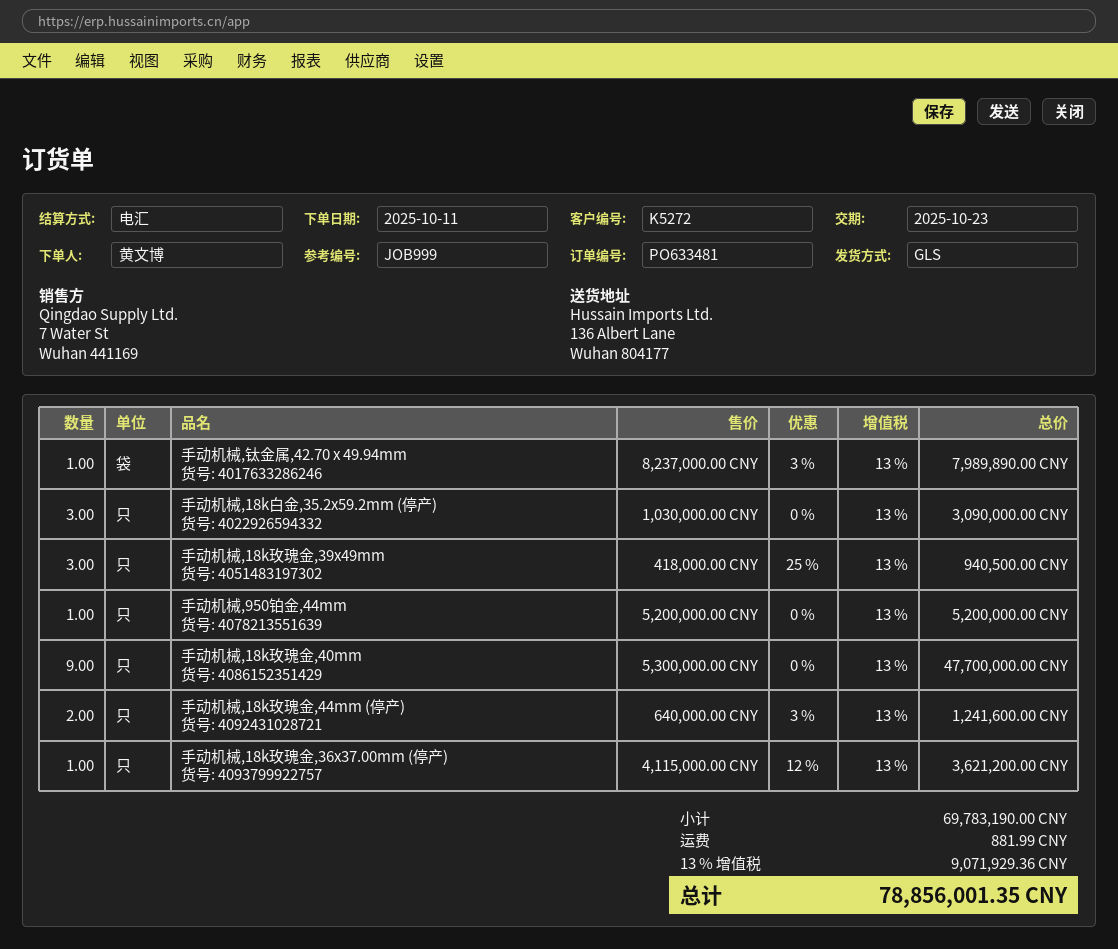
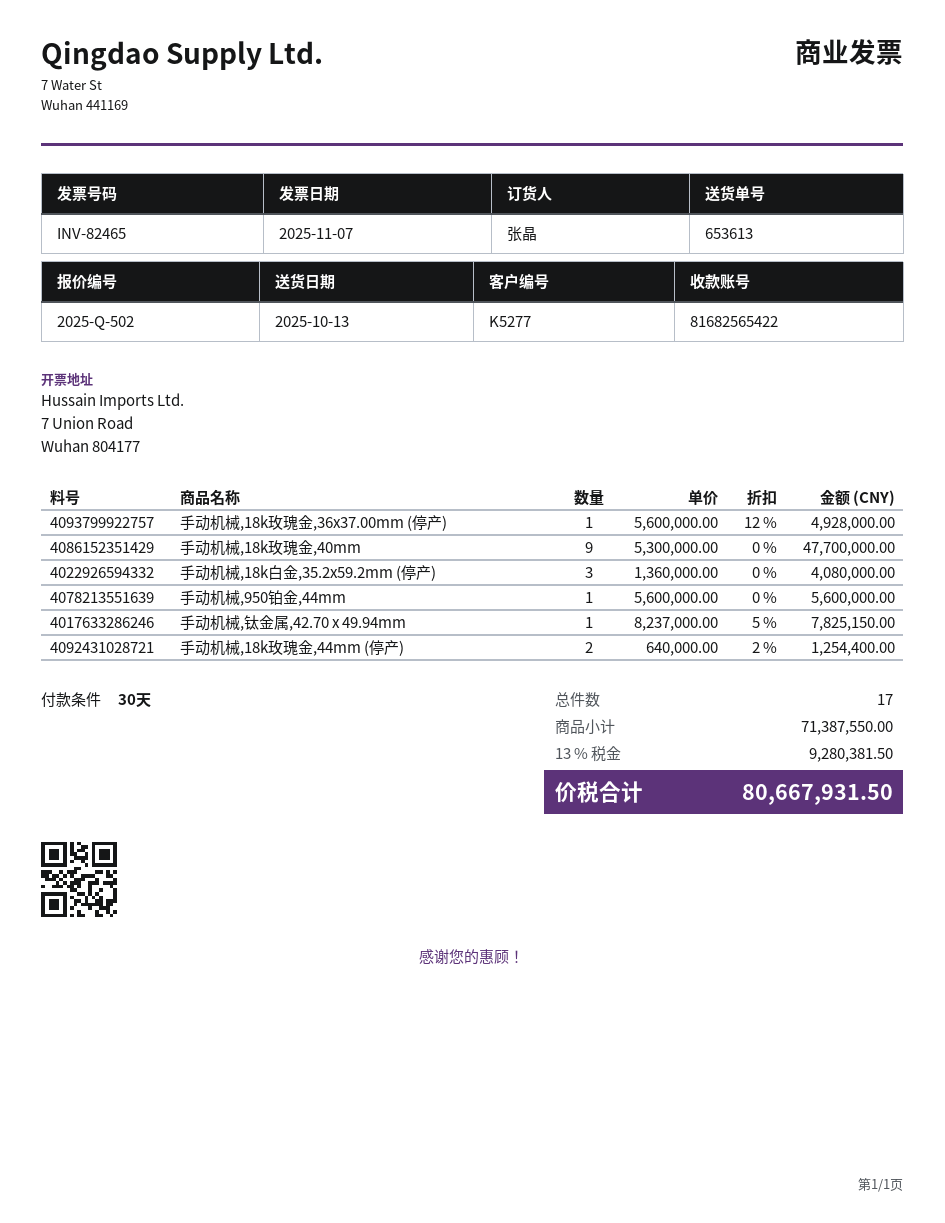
delivery date: 2025-10-23 -> 2025-10-13
customer number: K5272 -> K5277
ordered by: 黄文博 -> 张晶
手动机械,钛金属,42.70 x 49.94mm: 1 x 8237000.00 - 3% = 7989890.00 -> 1 x 8237000.00 - 5% = 7825150.00
手动机械,18k白金,35.2x59.2mm (停产): 3 x 1030000.00 = 3090000.00 -> 3 x 1360000.00 = 4080000.00
手动机械,18k玫瑰金,39x49mm: 3 x 418000.00 - 25% = 940500.00 -> none
手动机械,950铂金,44mm: 1 x 5200000.00 = 5200000.00 -> 1 x 5600000.00 = 5600000.00
手动机械,18k玫瑰金,44mm (停产): 2 x 640000.00 - 3% = 1241600.00 -> 2 x 640000.00 - 2% = 1254400.00
手动机械,18k玫瑰金,36x37.00mm (停产): 1 x 4115000.00 - 12% = 3621200.00 -> 1 x 5600000.00 - 12% = 4928000.00
subtotal: 69783190.00 -> 71387550.00
shipping: 881.99 -> none
tax: 13% = 9071929.36 -> 13% = 9280381.50
total: 78856001.35 -> 80667931.50

